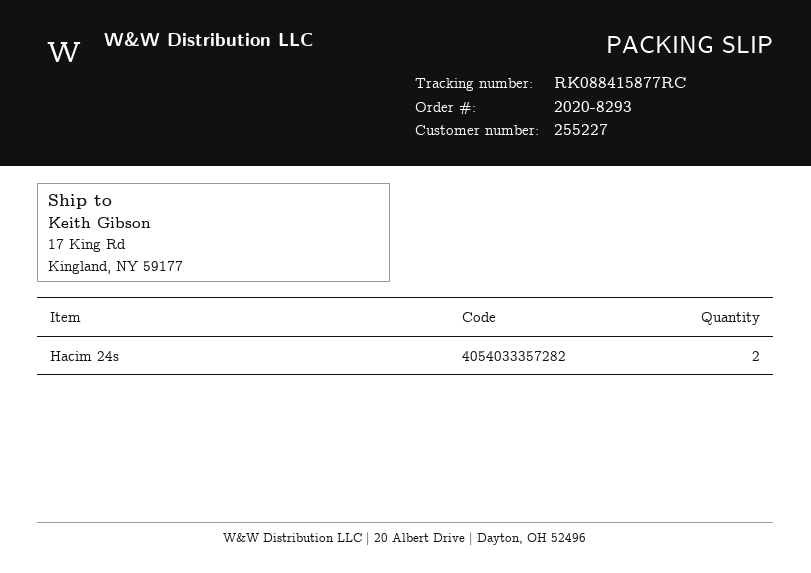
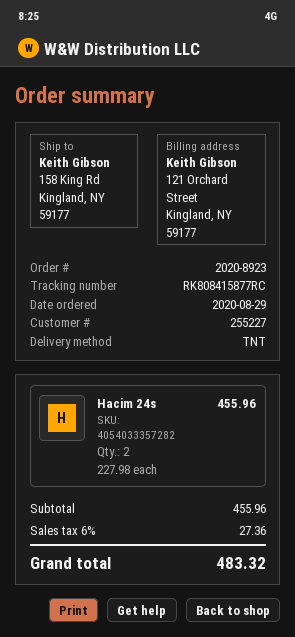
order number: 2020-8293 -> 2020-8923
tracking number: RK088415877RC -> RK808415877RC
ship to: 17 King Rd, Kingland, NY 59177 -> 158 King Rd, Kingland, NY 59177

